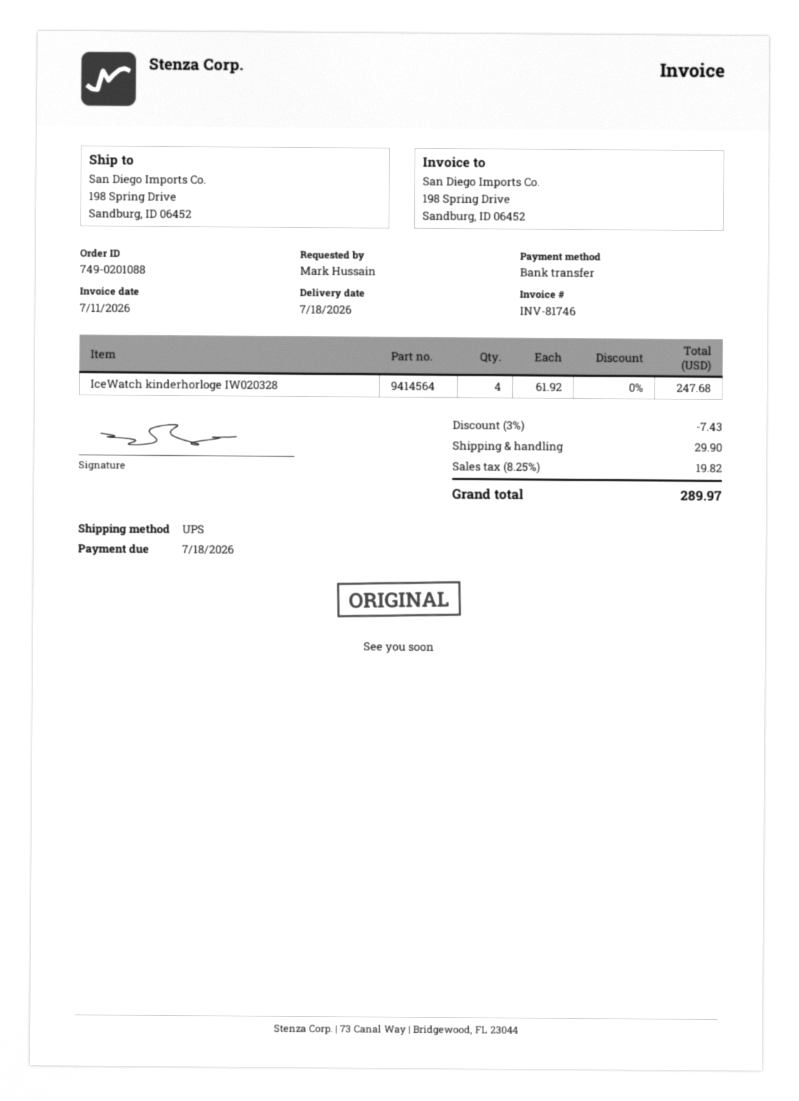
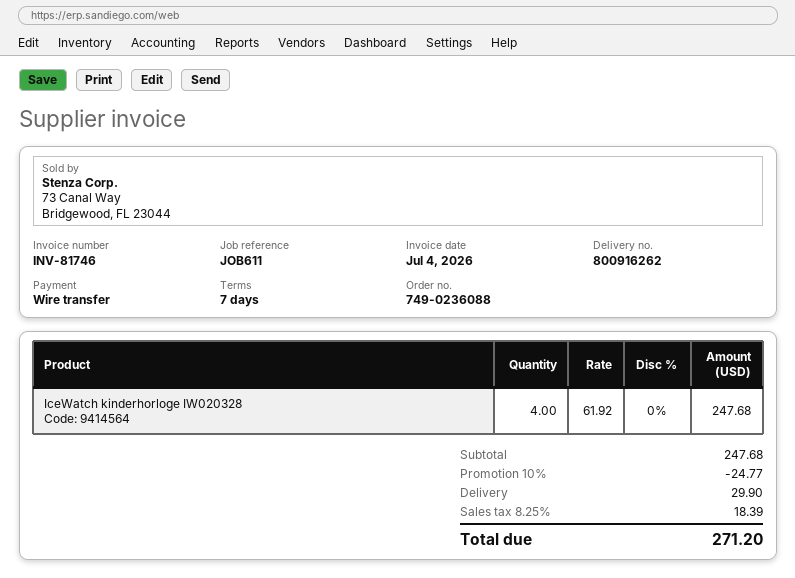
order number: 749-0201088 -> 749-0236088
invoice date: 2026-07-11 -> 2026-07-04
discount: 3% = 7.43 -> 10% = 24.77
tax: 8.25% = 19.82 -> 8.25% = 18.39
total: 289.97 -> 271.20

